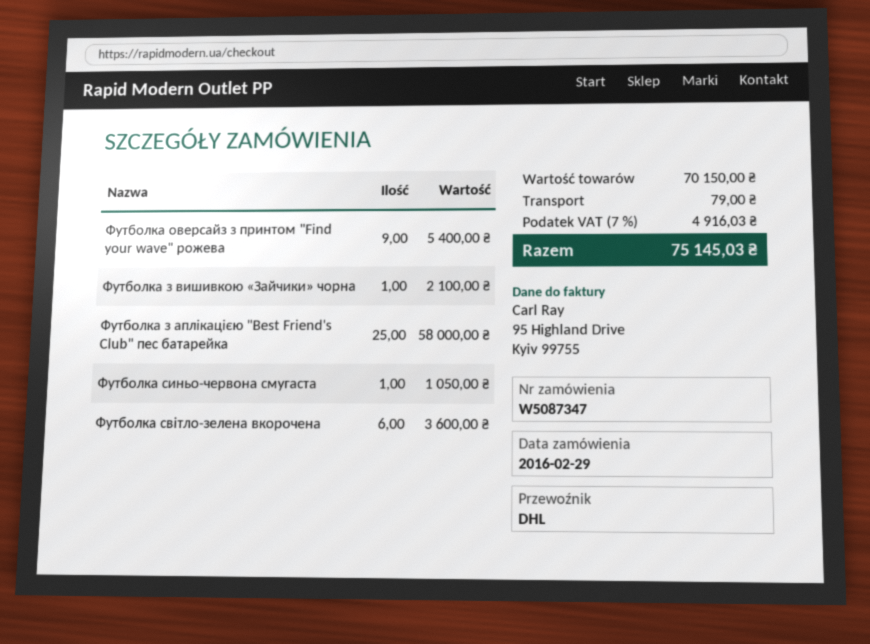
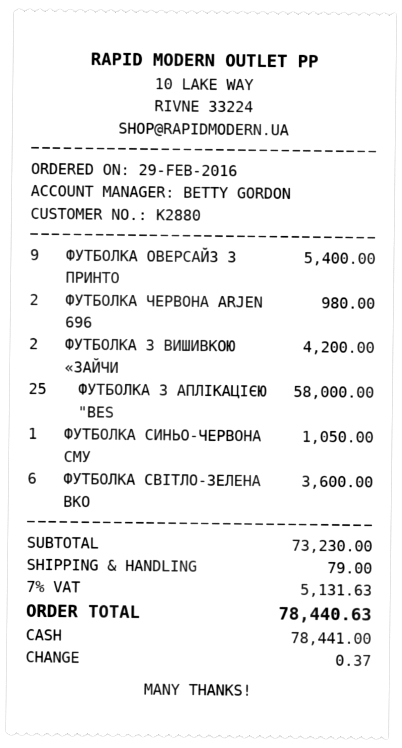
Футболка з вишивкою «Зайчики» чорна: 1 for 2100.00 -> 2 for 4200.00
ФУТБОЛКА ЧЕРВОНА ARJEN 696: none -> 2 for 980.00
subtotal: 70150.00 -> 73230.00
tax: 7% = 4916.03 -> 7% = 5131.63
total: 75145.03 -> 78440.63

